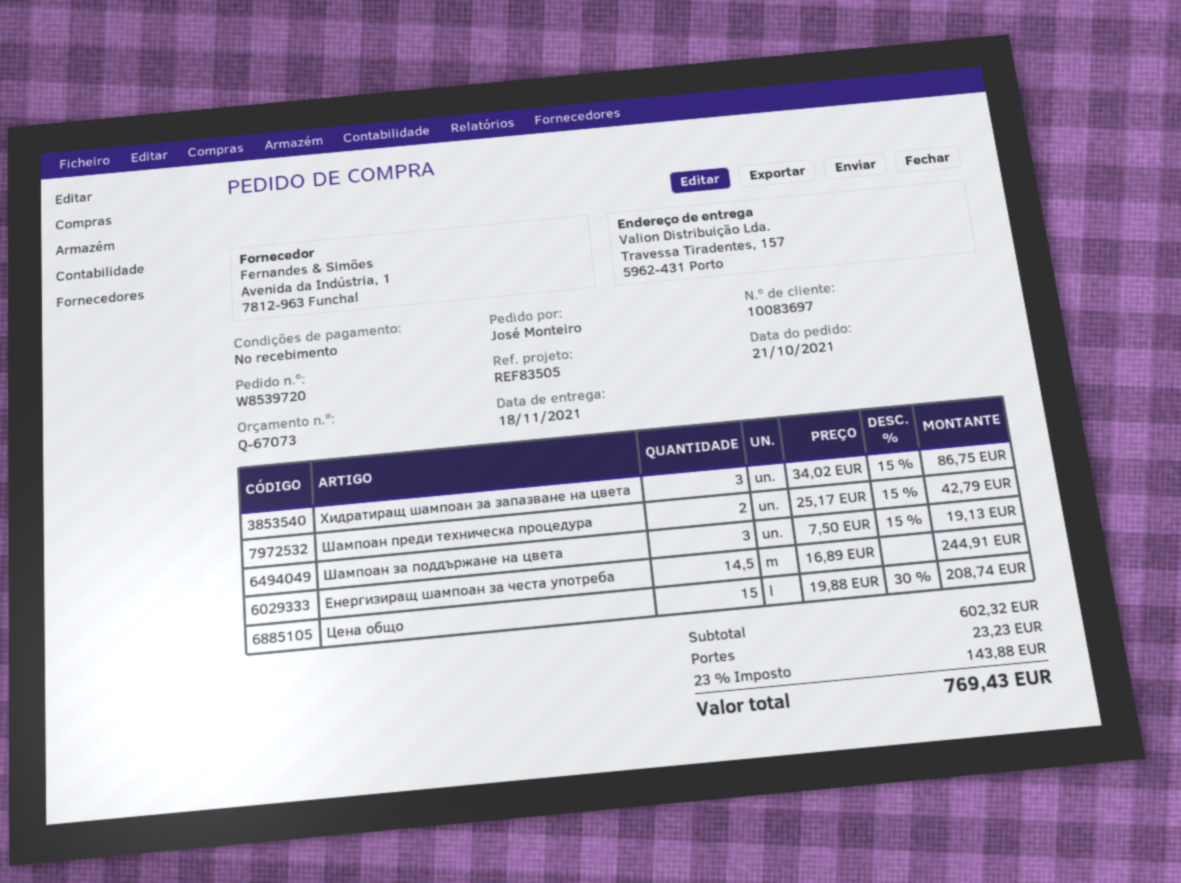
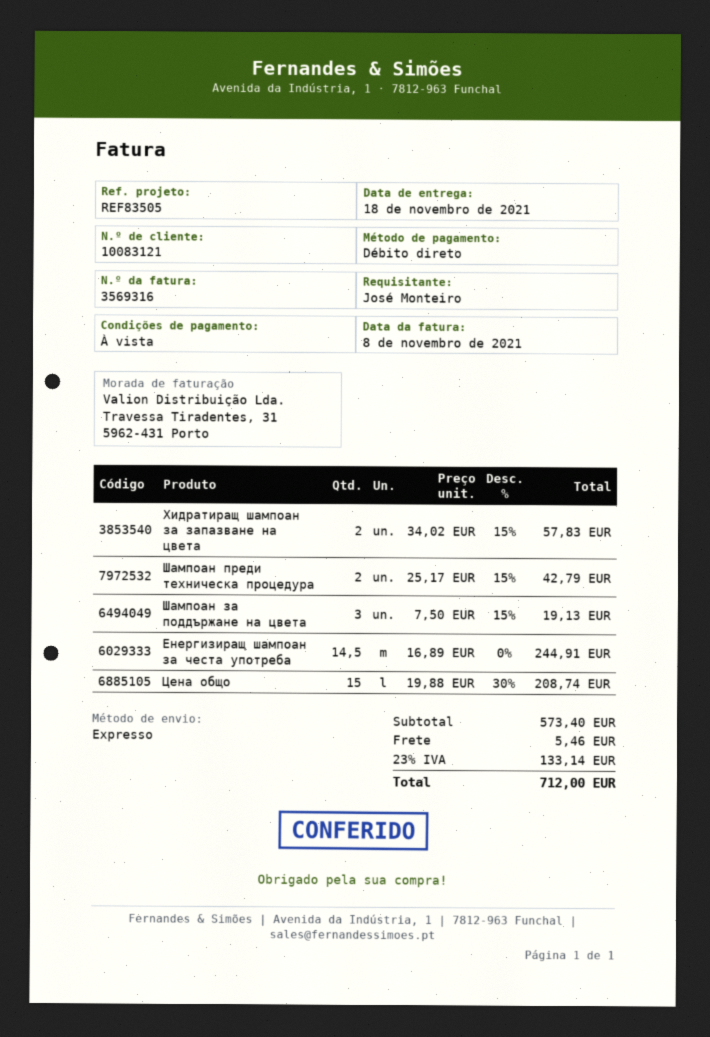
customer number: 10083697 -> 10083121
Хидратиращ шампоан за запазване на цвета: 3 x 34.02 - 15% = 86.75 -> 2 x 34.02 - 15% = 57.83
subtotal: 602.32 -> 573.40
shipping: 23.23 -> 5.46
tax: 23% = 143.88 -> 23% = 133.14
total: 769.43 -> 712.00

